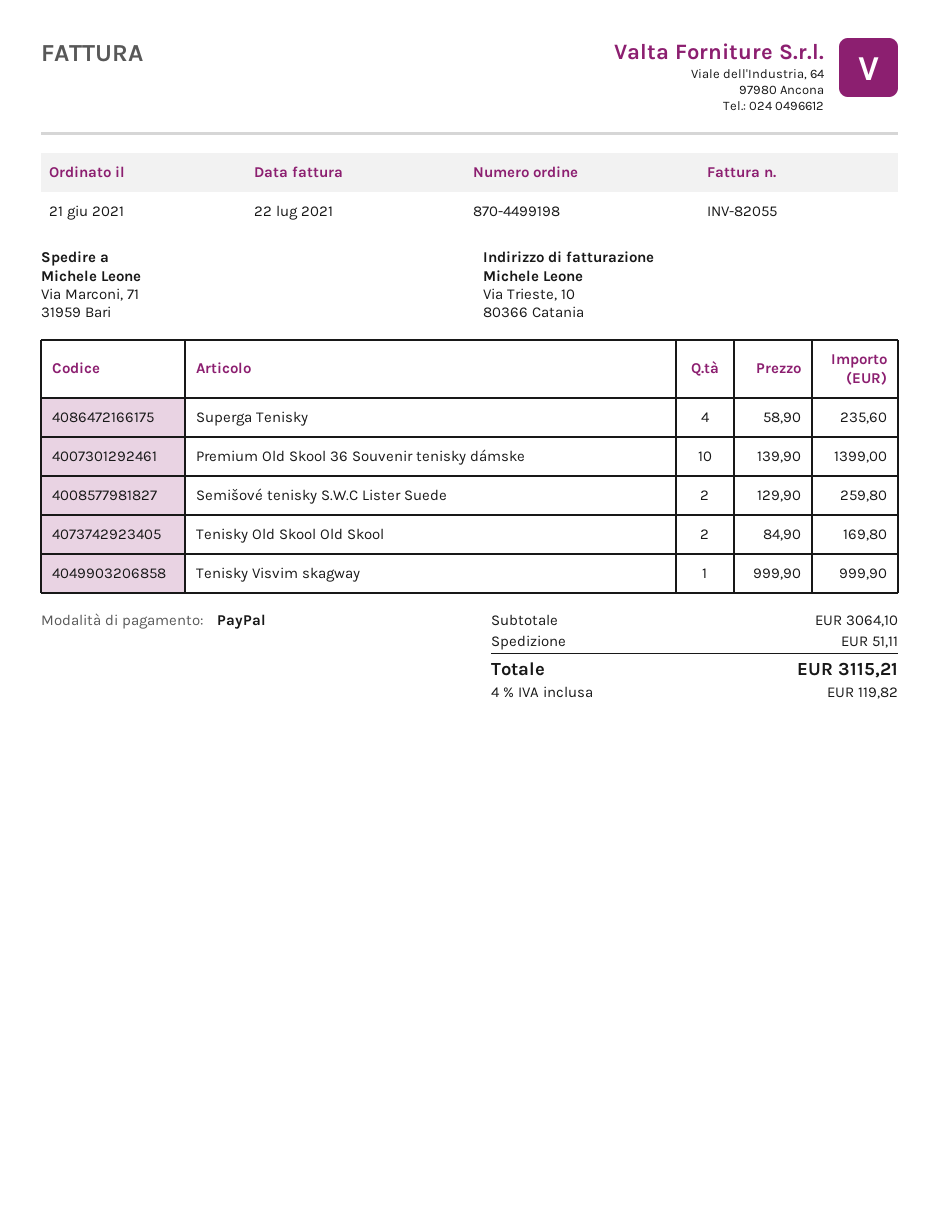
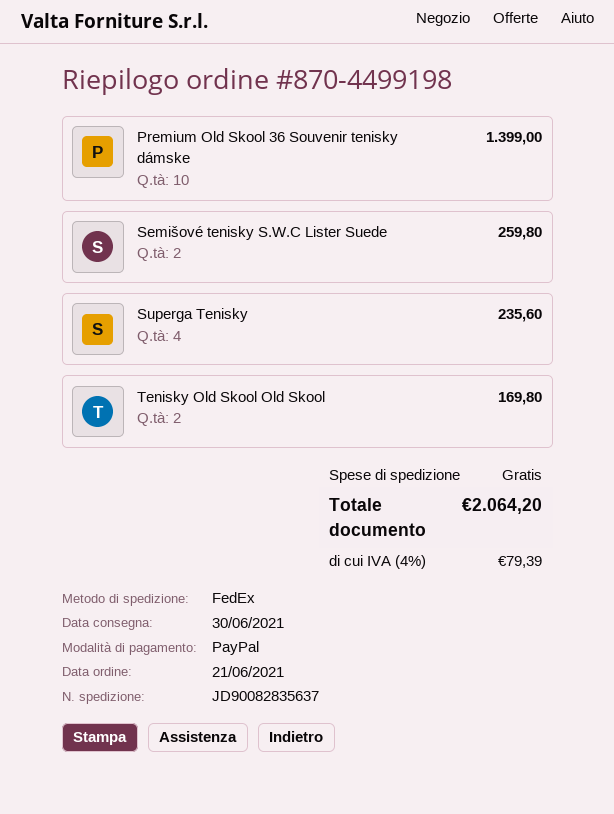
Tenisky Visvim skagway: 1 for 999.90 -> none
shipping: 51.11 -> 0.00
tax: 4% = 119.82 -> 4% = 79.39
total: 3115.21 -> 2064.20

